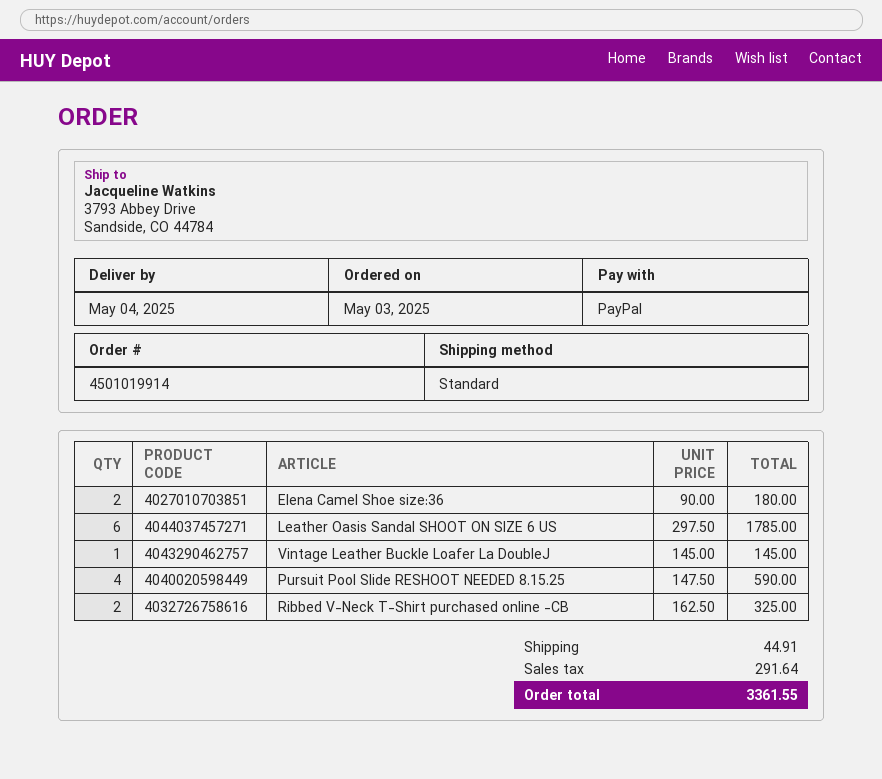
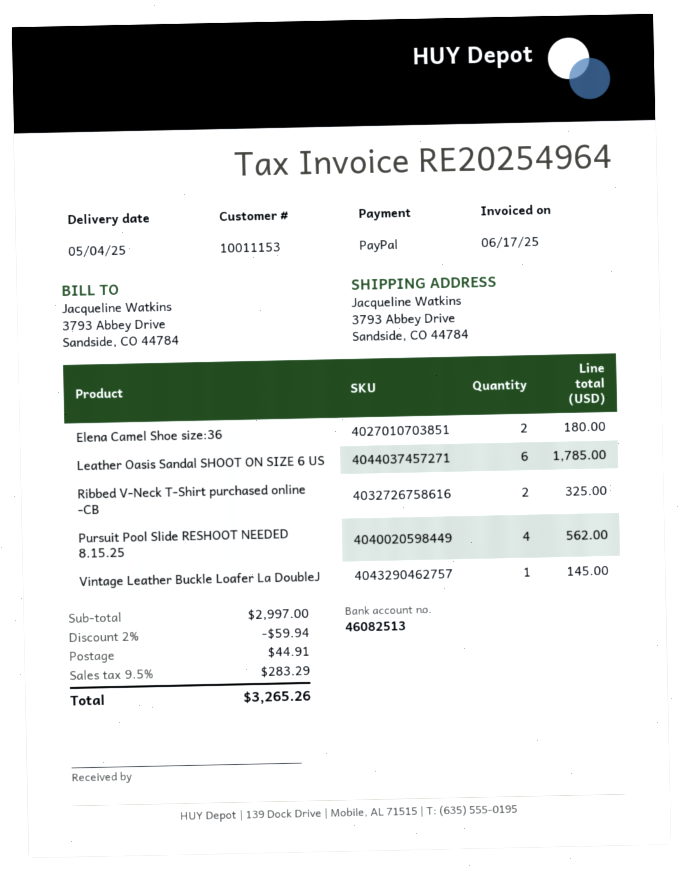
Pursuit Pool Slide RESHOOT NEEDED 8.15.25: 4 for 590.00 -> 4 for 562.00
discount: none -> 2% = 59.94
tax: 291.64 -> 283.29
total: 3361.55 -> 3265.26

